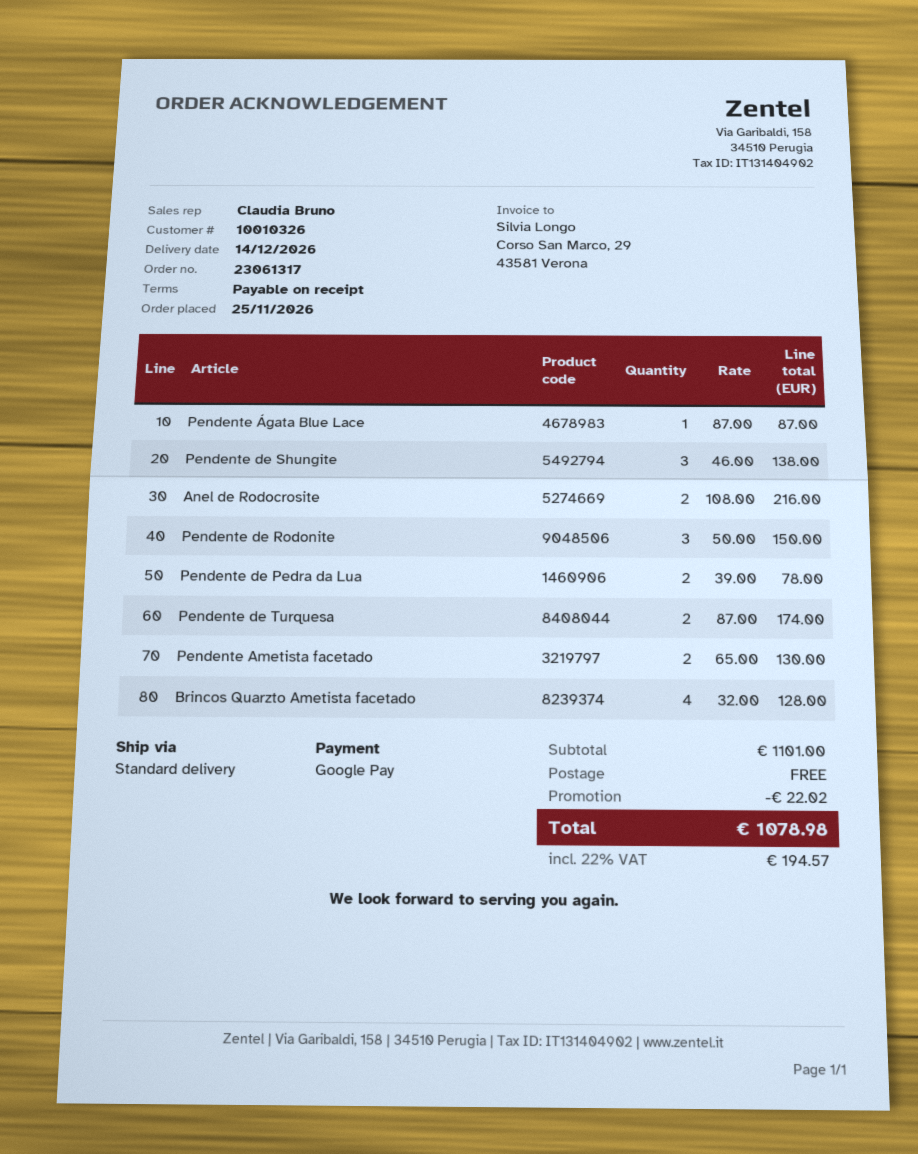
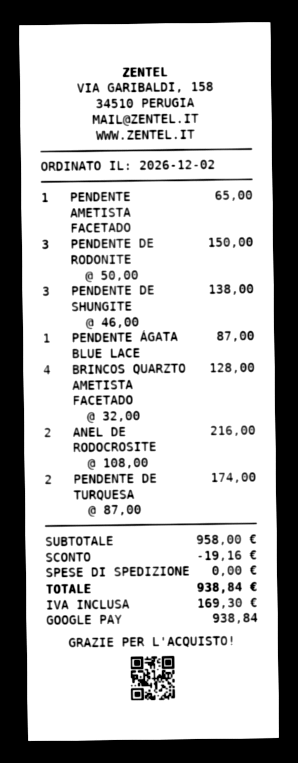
order date: 2026-11-25 -> 2026-12-02
Pendente de Pedra da Lua: 2 x 39.00 = 78.00 -> none
Pendente Ametista facetado: 2 x 65.00 = 130.00 -> 1 x 65.00 = 65.00
subtotal: 1101.00 -> 958.00
discount: 22.02 -> 19.16
tax: 194.57 -> 169.30
total: 1078.98 -> 938.84

